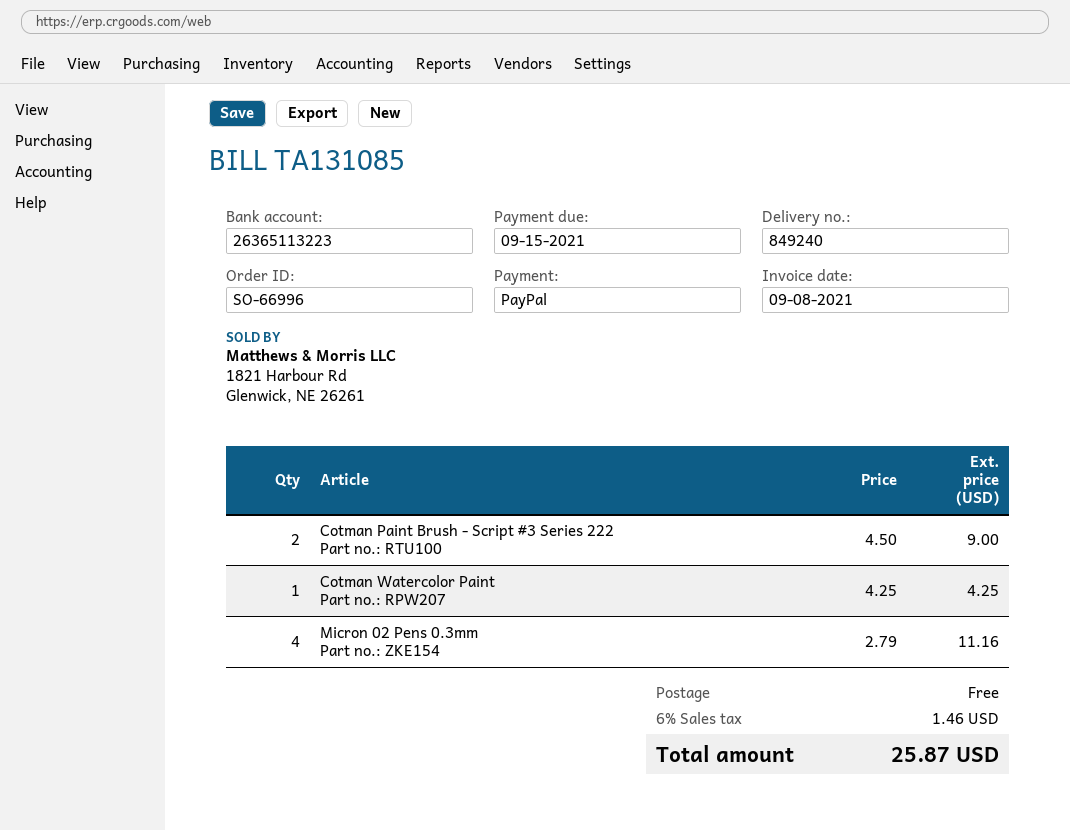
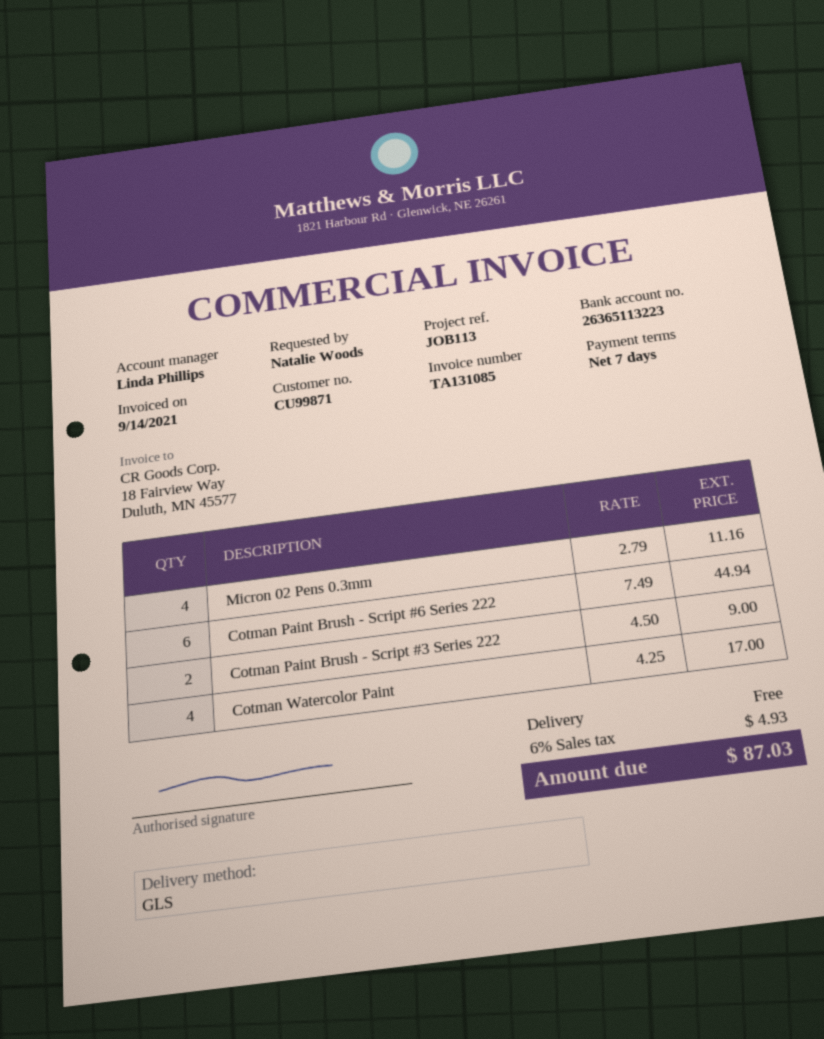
invoice date: 2021-09-08 -> 2021-09-14
Cotman Watercolor Paint: 1 x 4.25 = 4.25 -> 4 x 4.25 = 17.00
Cotman Paint Brush - Script #6 Series 222: none -> 6 x 7.49 = 44.94
tax: 6% = 1.46 -> 6% = 4.93
total: 25.87 -> 87.03

